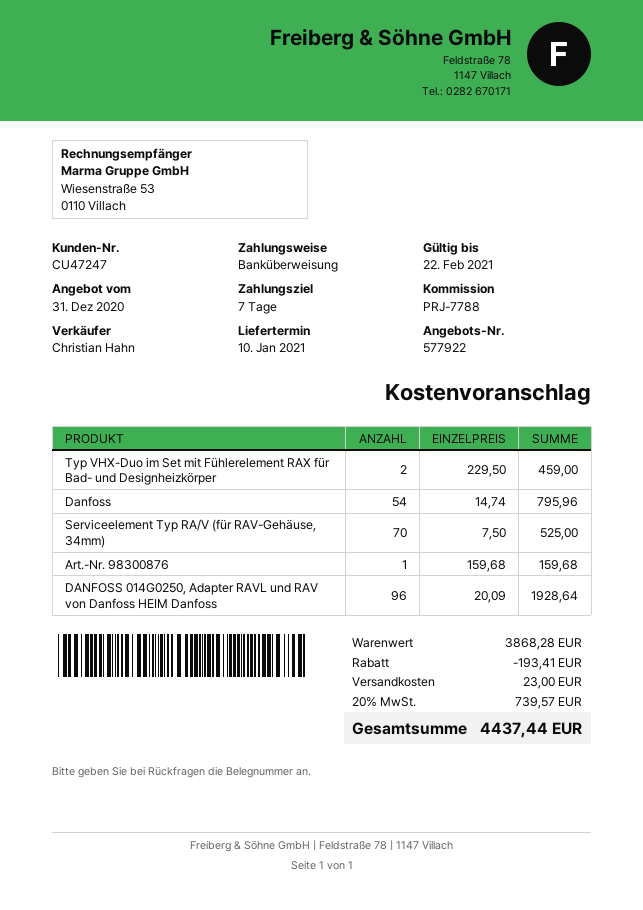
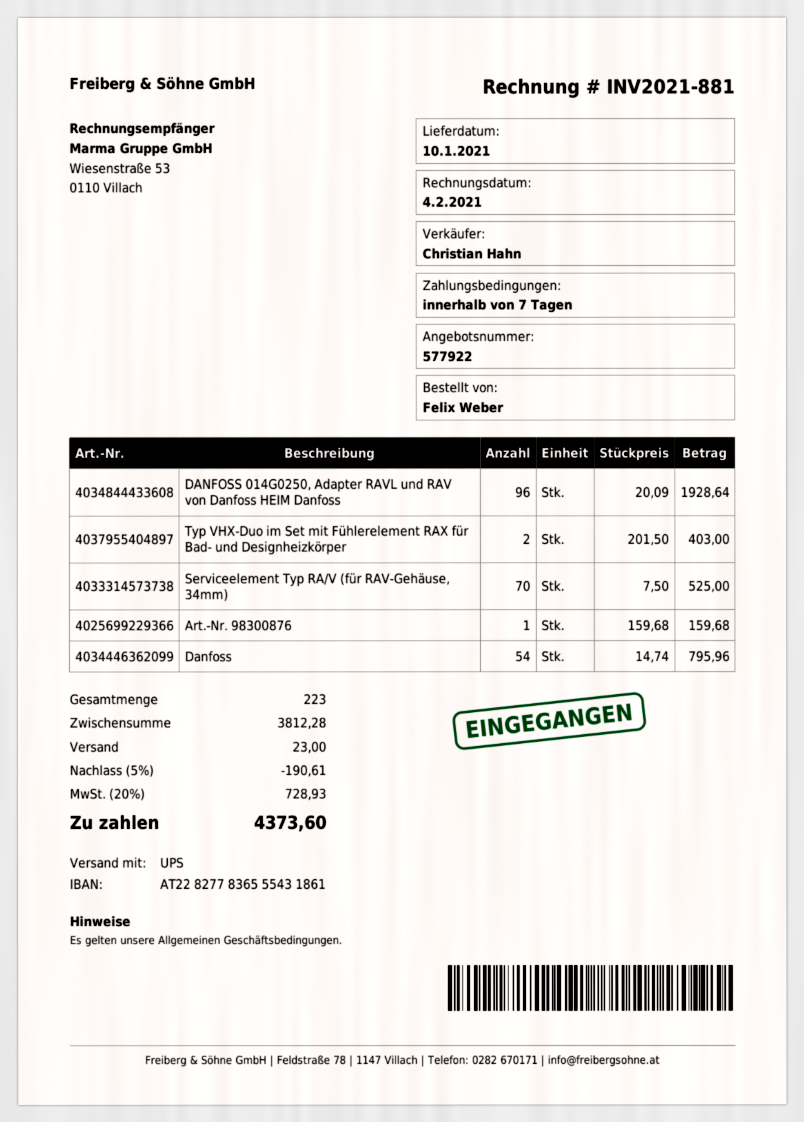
Typ VHX-Duo im Set mit Fühlerelement RAX für Bad- und Designheizkörper: 2 x 229.50 = 459.00 -> 2 x 201.50 = 403.00
subtotal: 3868.28 -> 3812.28
discount: 193.41 -> 190.61
tax: 20% = 739.57 -> 20% = 728.93
total: 4437.44 -> 4373.60

